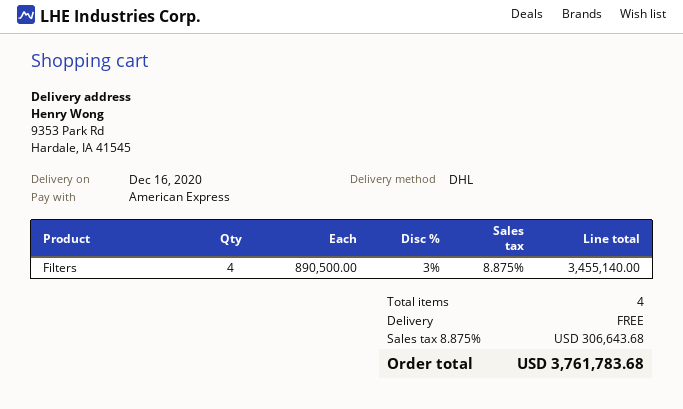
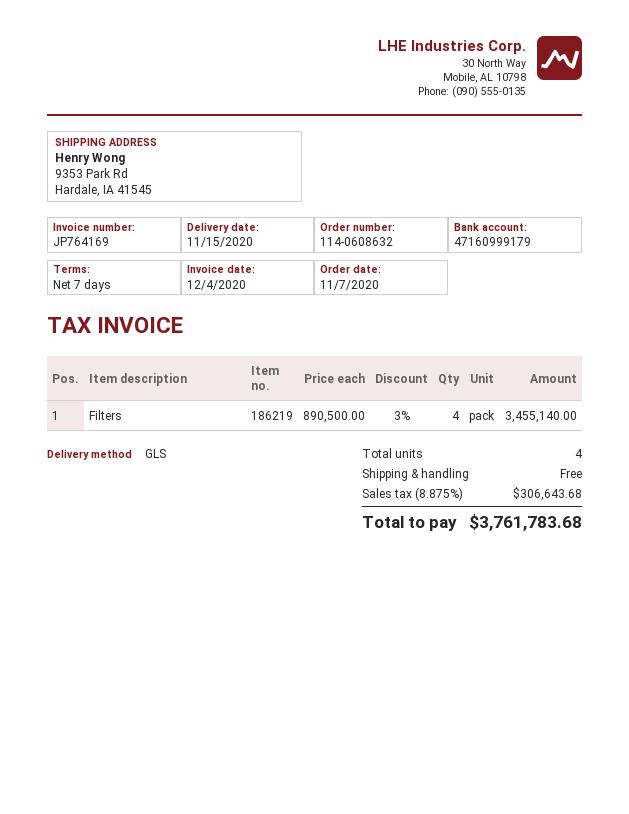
delivery date: 2020-12-16 -> 2020-11-15
shipping method: DHL -> GLS

